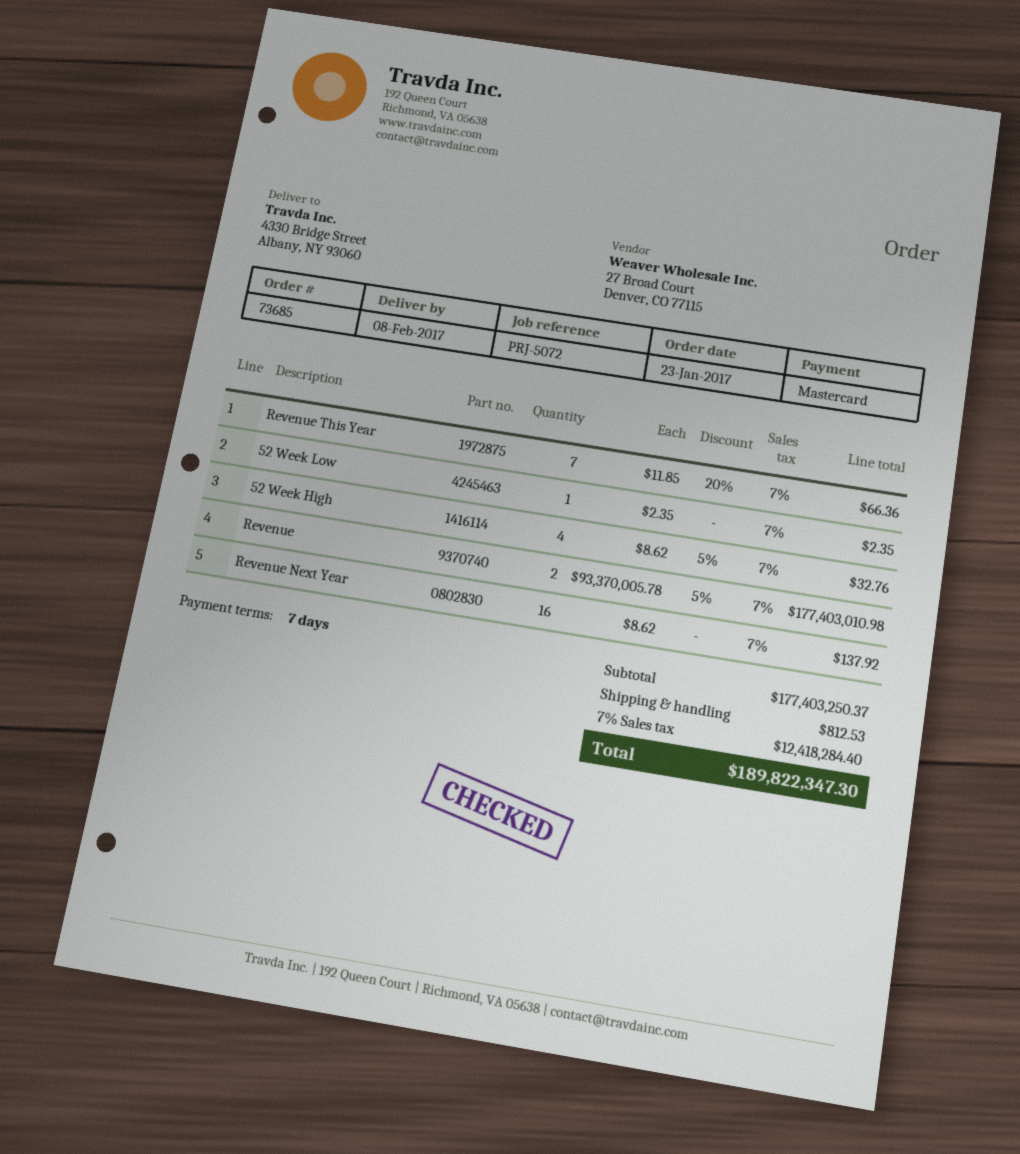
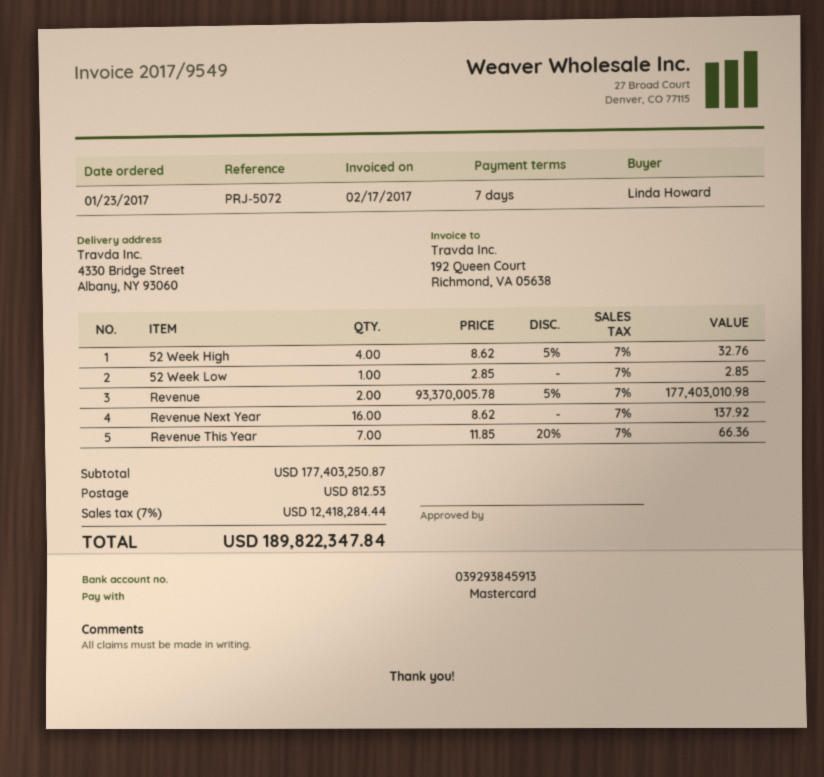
52 Week Low: 1 x 2.35 = 2.35 -> 1 x 2.85 = 2.85
subtotal: 177403250.37 -> 177403250.87
tax: 7% = 12418284.40 -> 7% = 12418284.44
total: 189822347.30 -> 189822347.84

